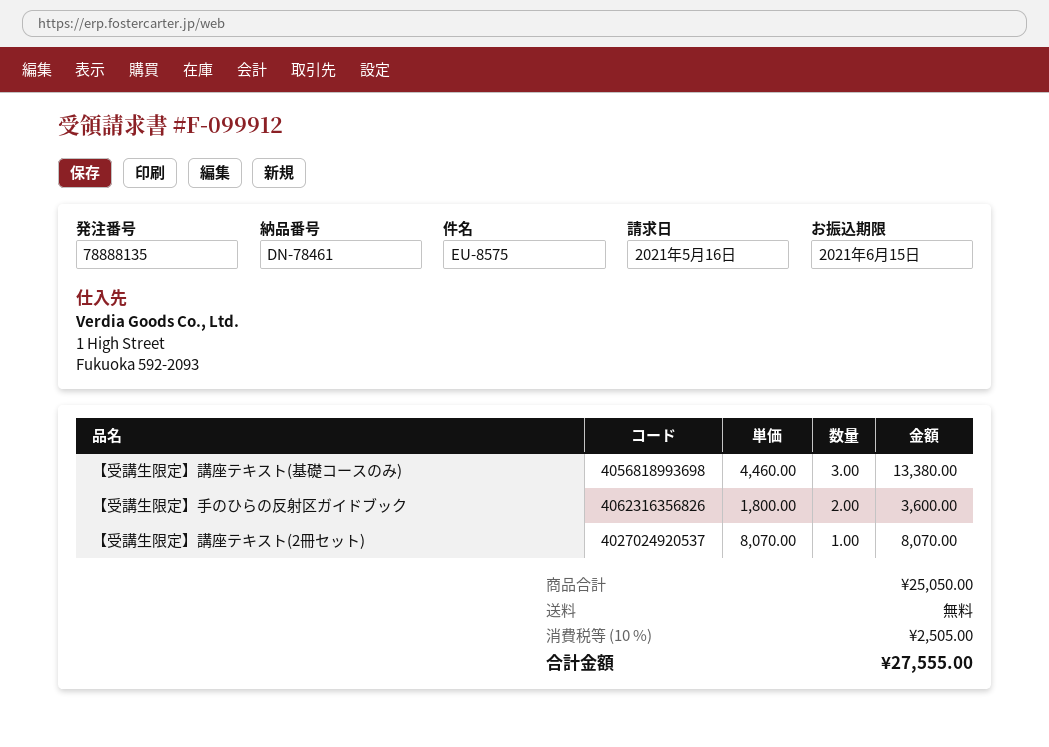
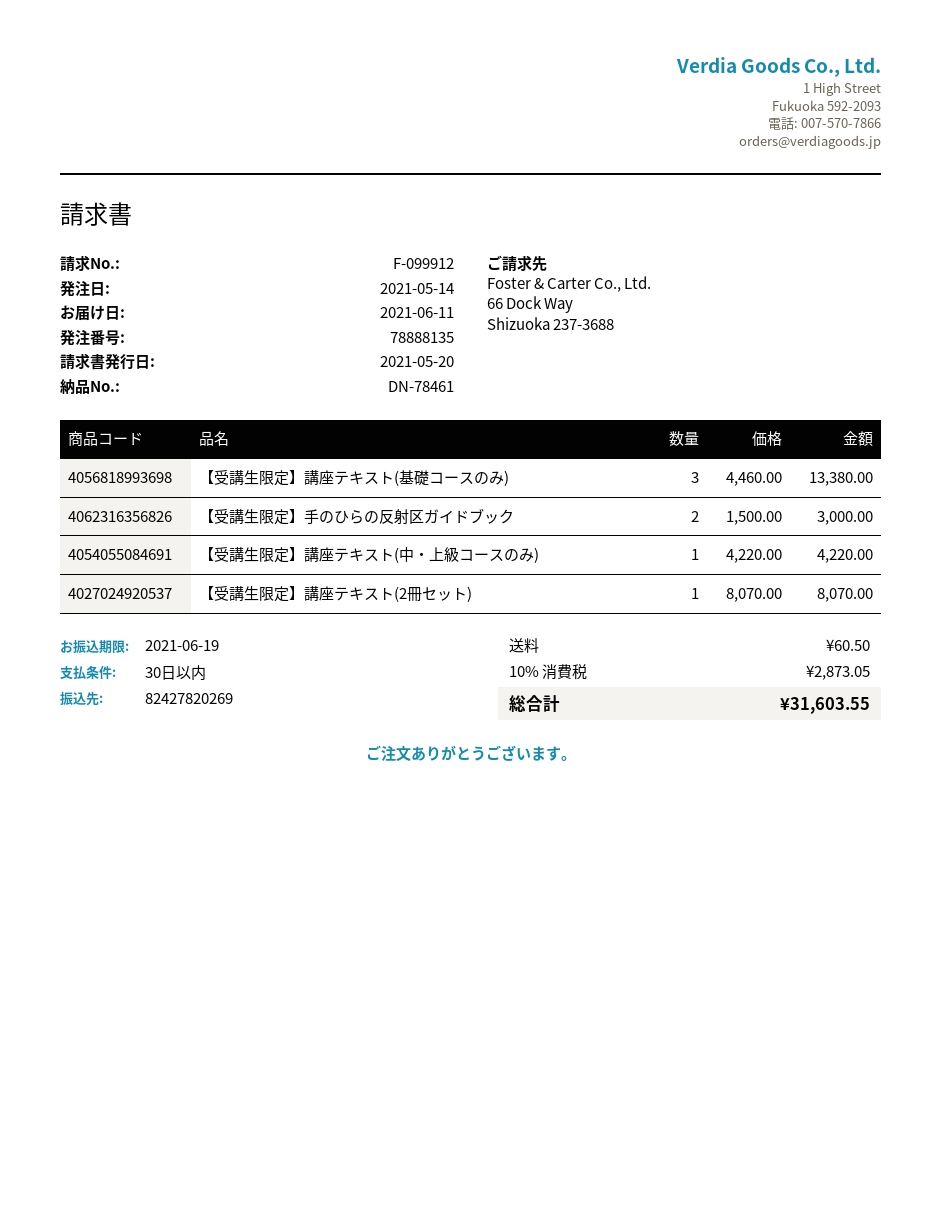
invoice date: 2021-05-16 -> 2021-05-20
due date: 2021-06-15 -> 2021-06-19
【受講生限定】手のひらの反射区ガイドブック: 2 x 1800.00 = 3600.00 -> 2 x 1500.00 = 3000.00
【受講生限定】講座テキスト(中・上級コースのみ): none -> 1 x 4220.00 = 4220.00
shipping: 0.00 -> 60.50
tax: 10% = 2505.00 -> 10% = 2873.05
total: 27555.00 -> 31603.55

